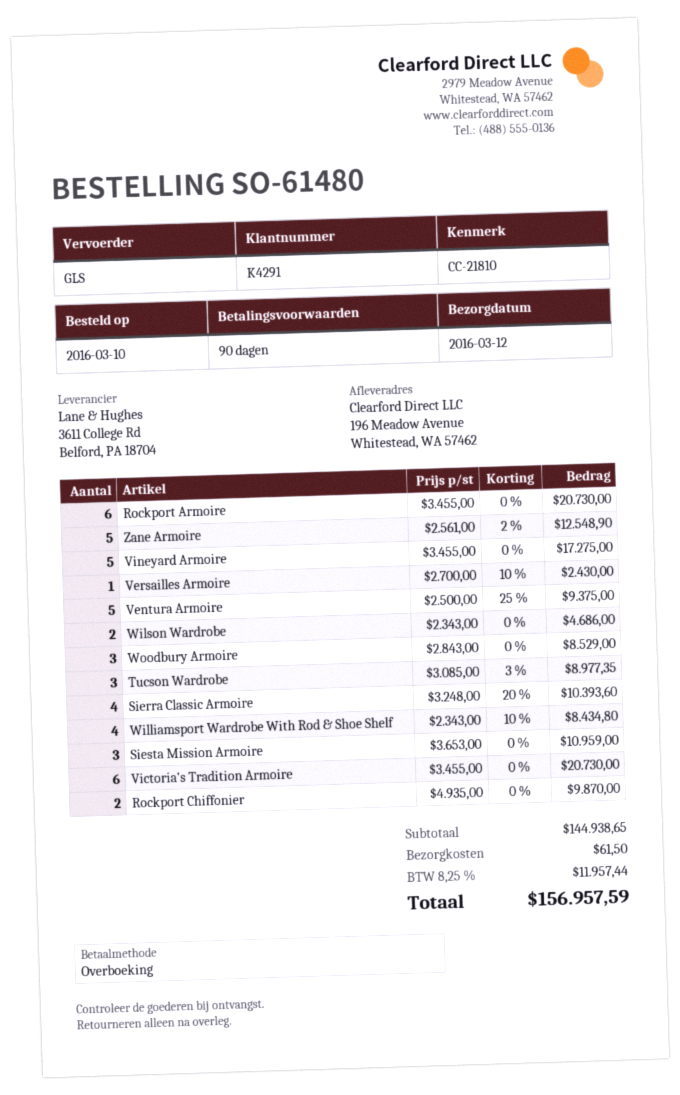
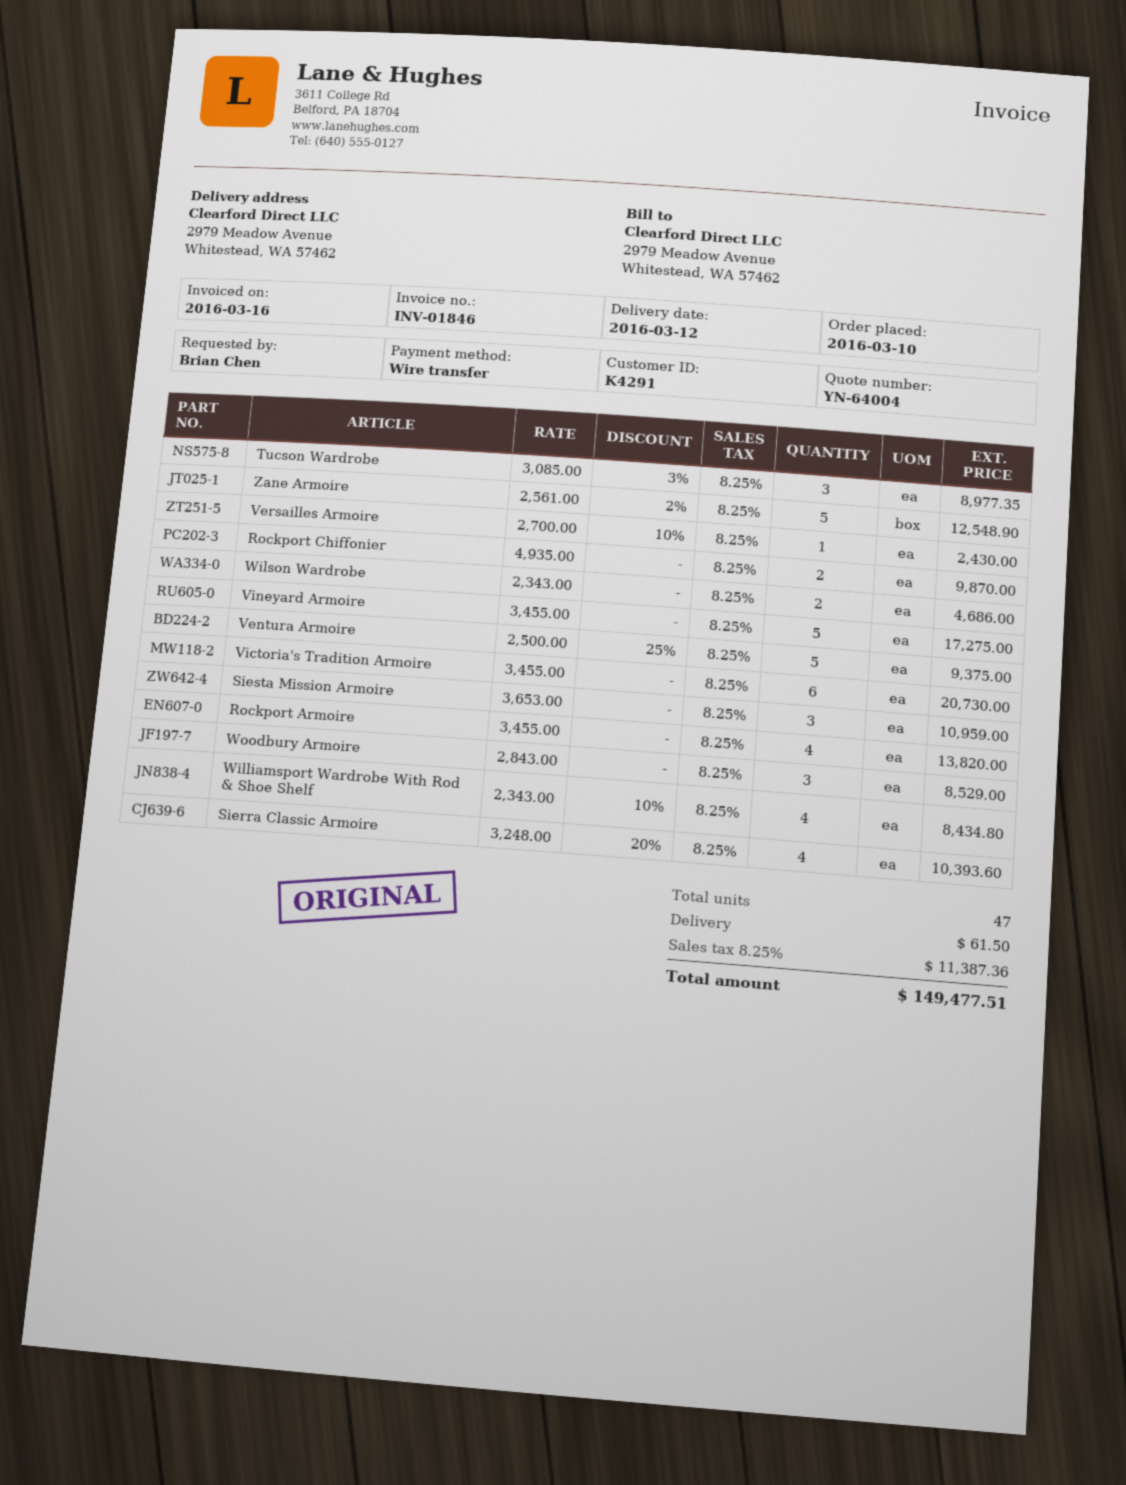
ship to: 196 Meadow Avenue, Whitestead, WA 57462 -> 2979 Meadow Avenue, Whitestead, WA 57462
Rockport Armoire: 6 x 3455.00 = 20730.00 -> 4 x 3455.00 = 13820.00
tax: 8.25% = 11957.44 -> 8.25% = 11387.36
total: 156957.59 -> 149477.51

